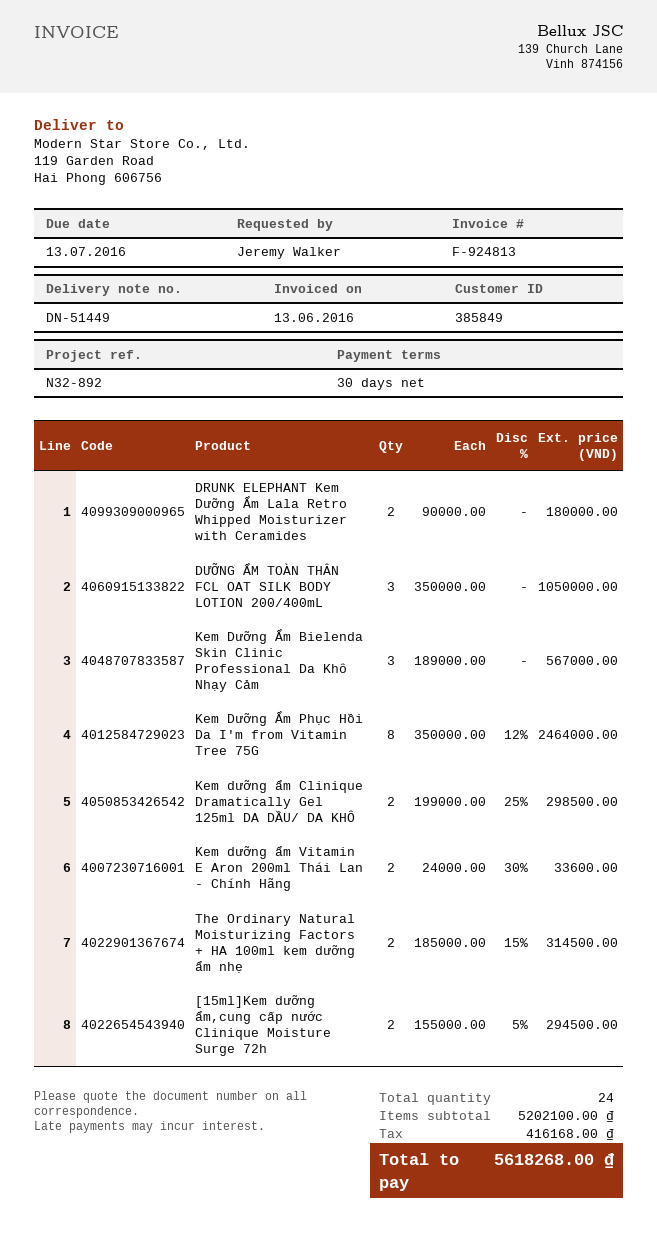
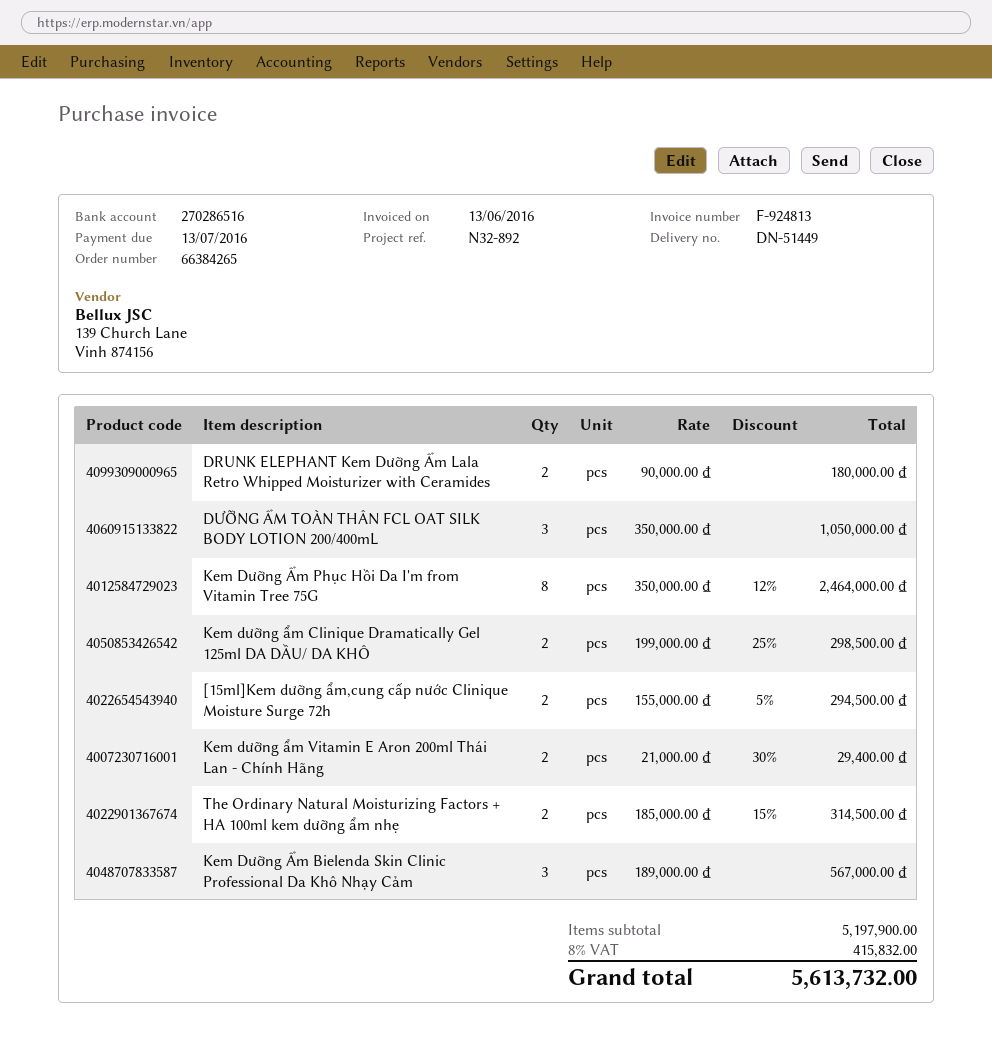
Kem dưỡng ẩm Vitamin E Aron 200ml Thái Lan - Chính Hãng: 2 x 24000.00 - 30% = 33600.00 -> 2 x 21000.00 - 30% = 29400.00
subtotal: 5202100.00 -> 5197900.00
tax: 416168.00 -> 415832.00
total: 5618268.00 -> 5613732.00

